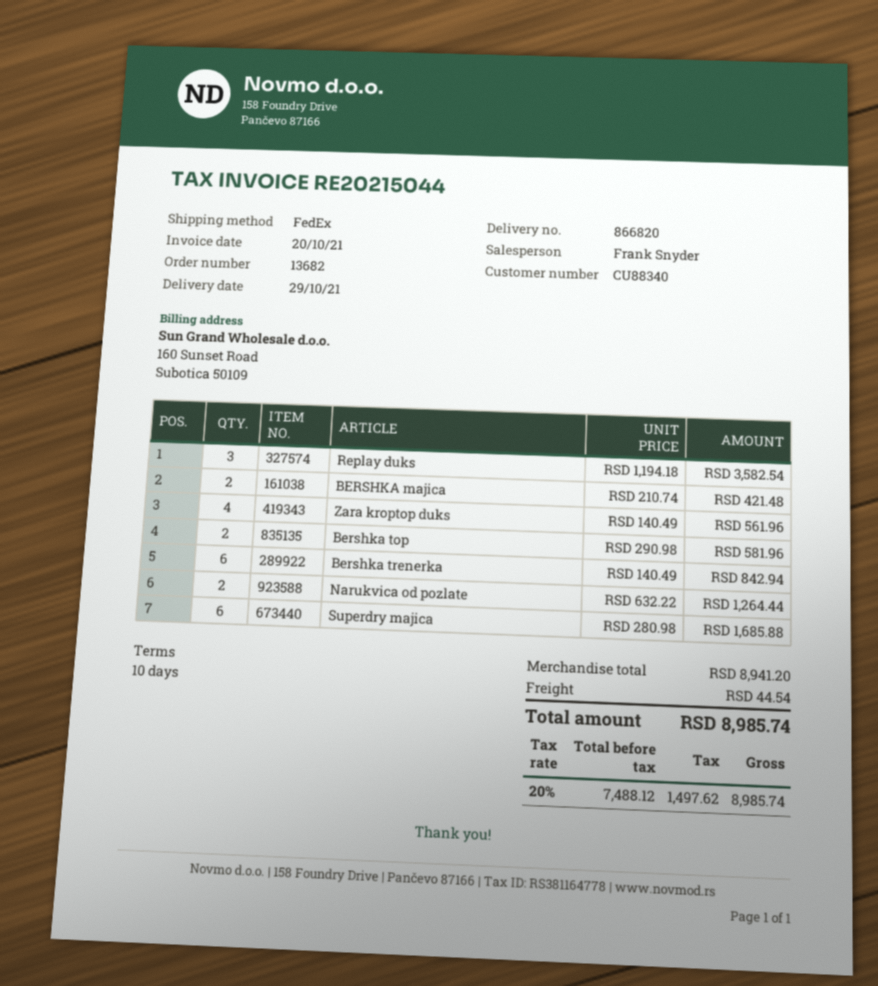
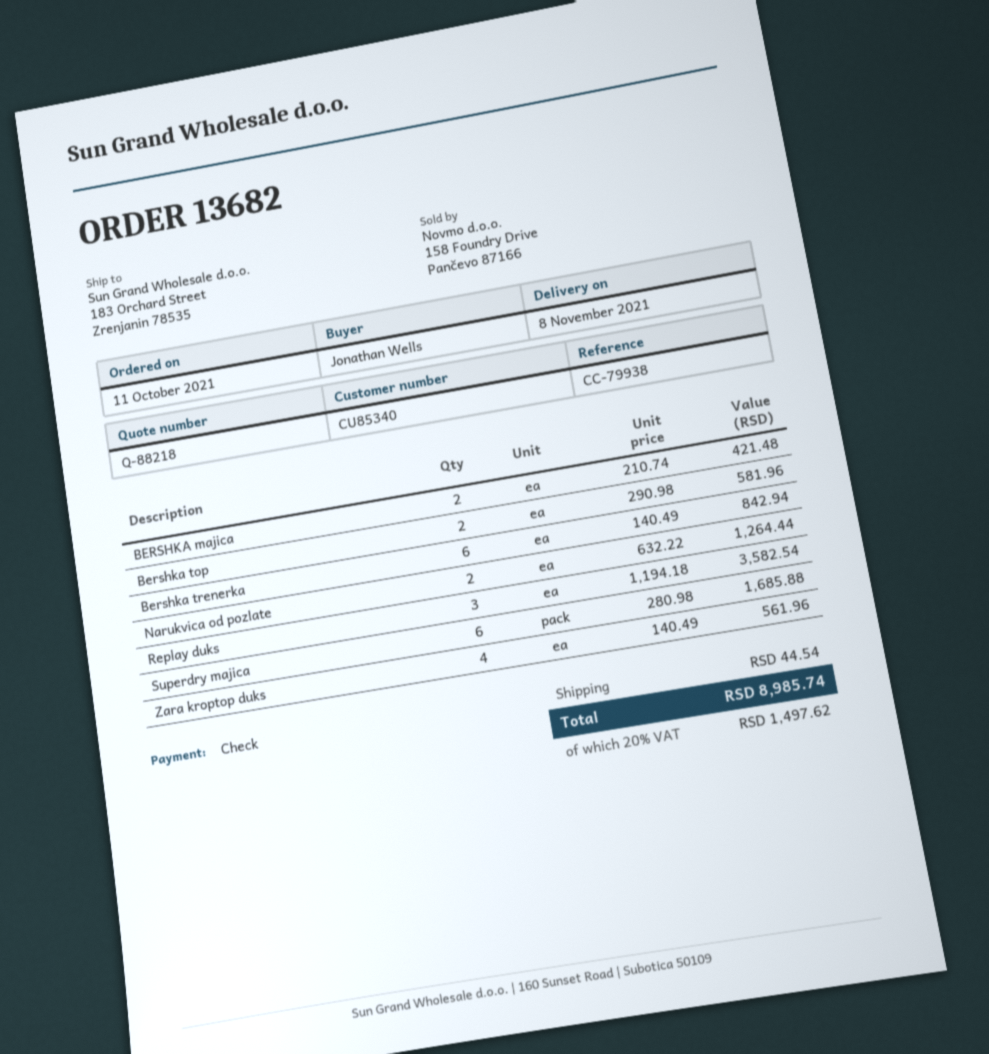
delivery date: 2021-10-29 -> 2021-11-08
customer number: CU88340 -> CU85340

